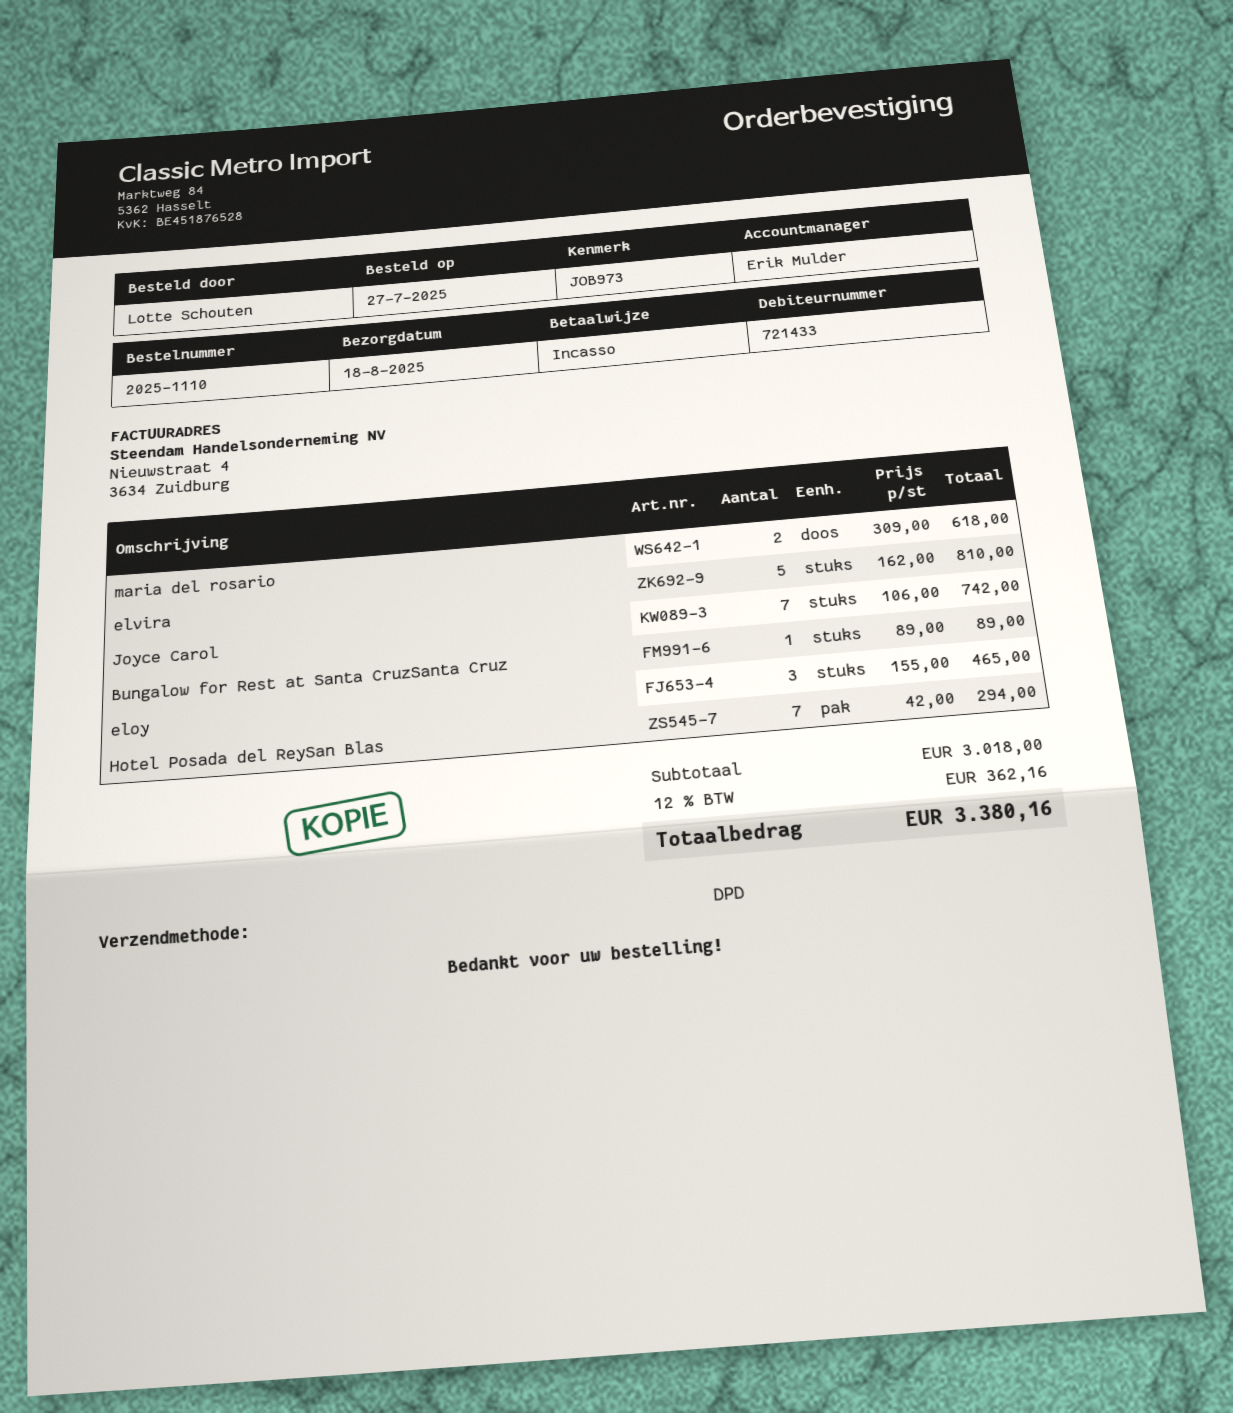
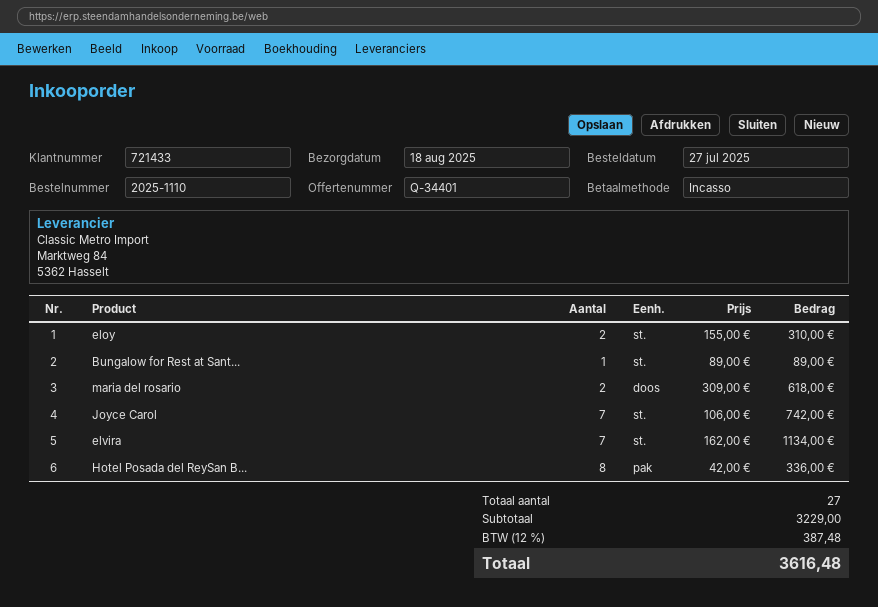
elvira: 5 x 162.00 = 810.00 -> 7 x 162.00 = 1134.00
eloy: 3 x 155.00 = 465.00 -> 2 x 155.00 = 310.00
Hotel Posada del ReySan Blas: 7 x 42.00 = 294.00 -> 8 x 42.00 = 336.00
subtotal: 3018.00 -> 3229.00
tax: 12% = 362.16 -> 12% = 387.48
total: 3380.16 -> 3616.48

